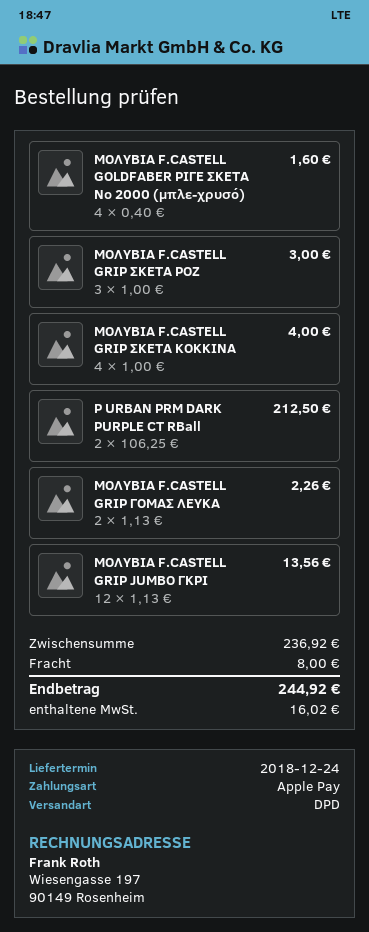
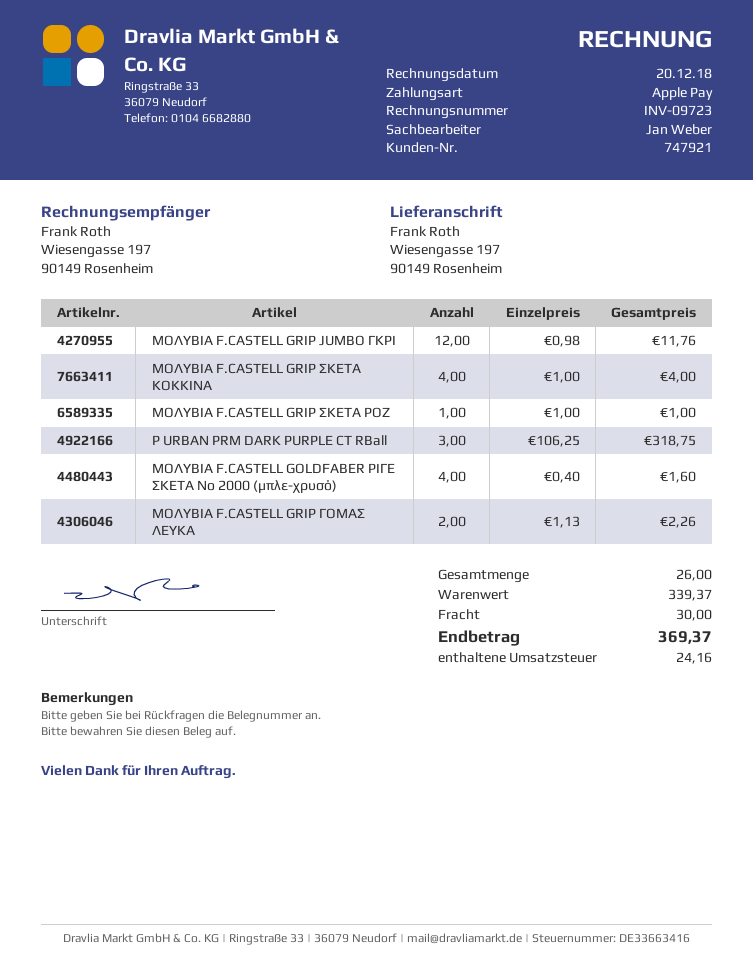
ΜΟΛΥΒΙΑ F.CASTELL GRIP ΣΚΕΤΑ ΡΟΖ: 3 x 1.00 = 3.00 -> 1 x 1.00 = 1.00
Ρ URBAN PRM DARK PURPLE CT RBall: 2 x 106.25 = 212.50 -> 3 x 106.25 = 318.75
ΜΟΛΥΒΙΑ F.CASTELL GRIP JUMBO ΓΚΡΙ: 12 x 1.13 = 13.56 -> 12 x 0.98 = 11.76
subtotal: 236.92 -> 339.37
shipping: 8.00 -> 30.00
tax: 16.02 -> 24.16
total: 244.92 -> 369.37

